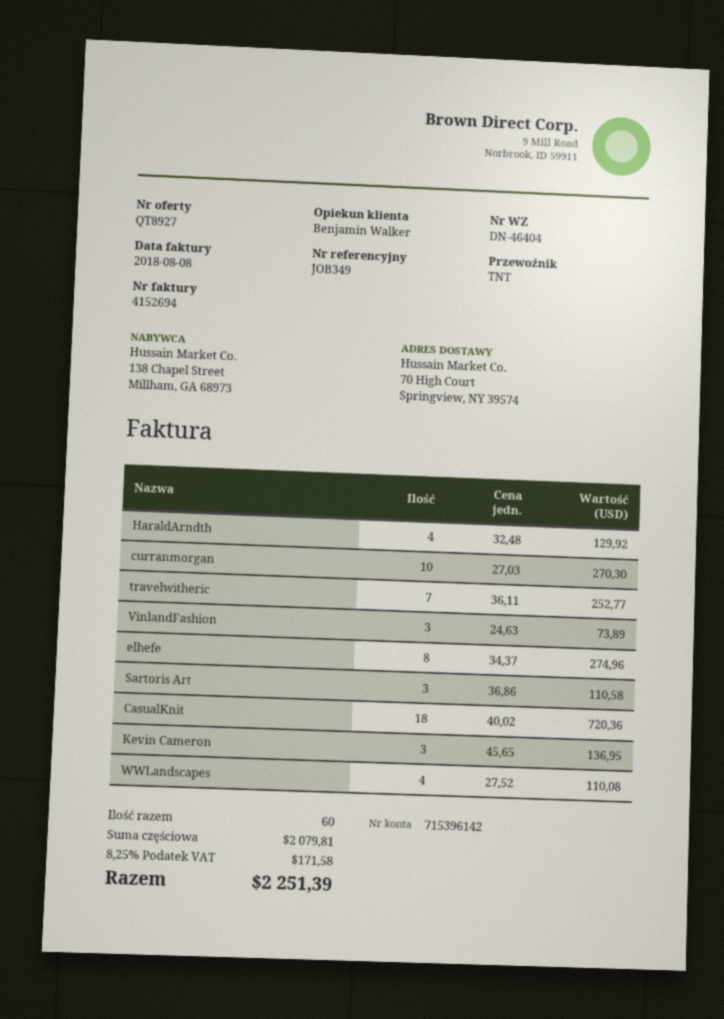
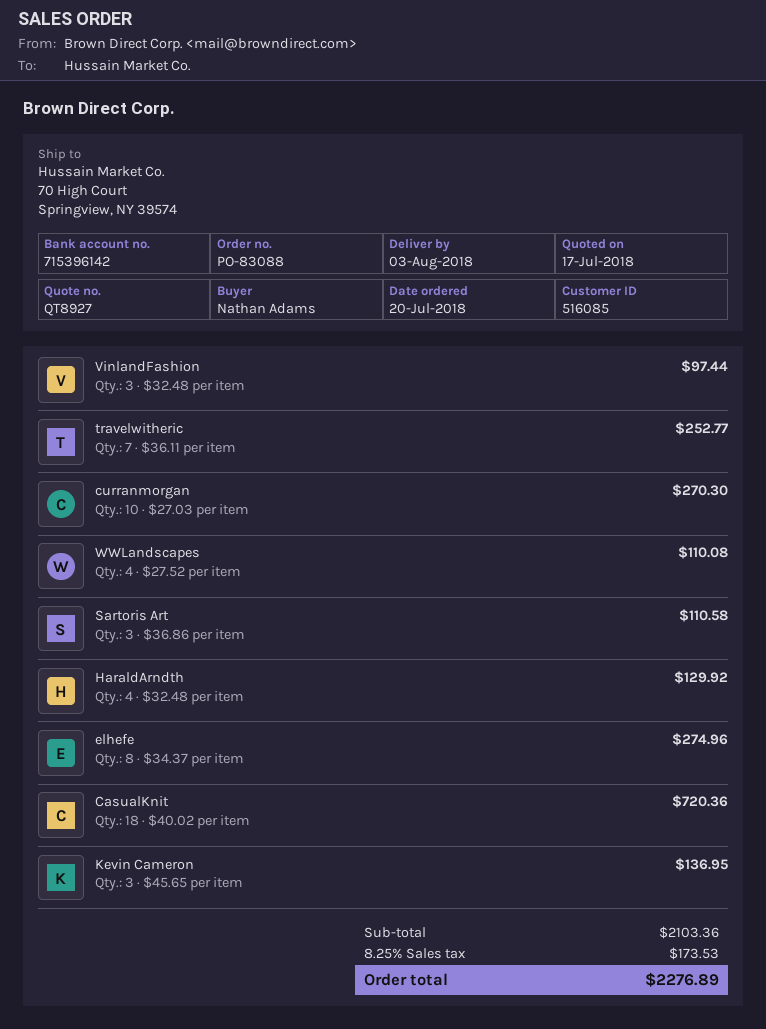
VinlandFashion: 3 x 24.63 = 73.89 -> 3 x 32.48 = 97.44
subtotal: 2079.81 -> 2103.36
tax: 8.25% = 171.58 -> 8.25% = 173.53
total: 2251.39 -> 2276.89

